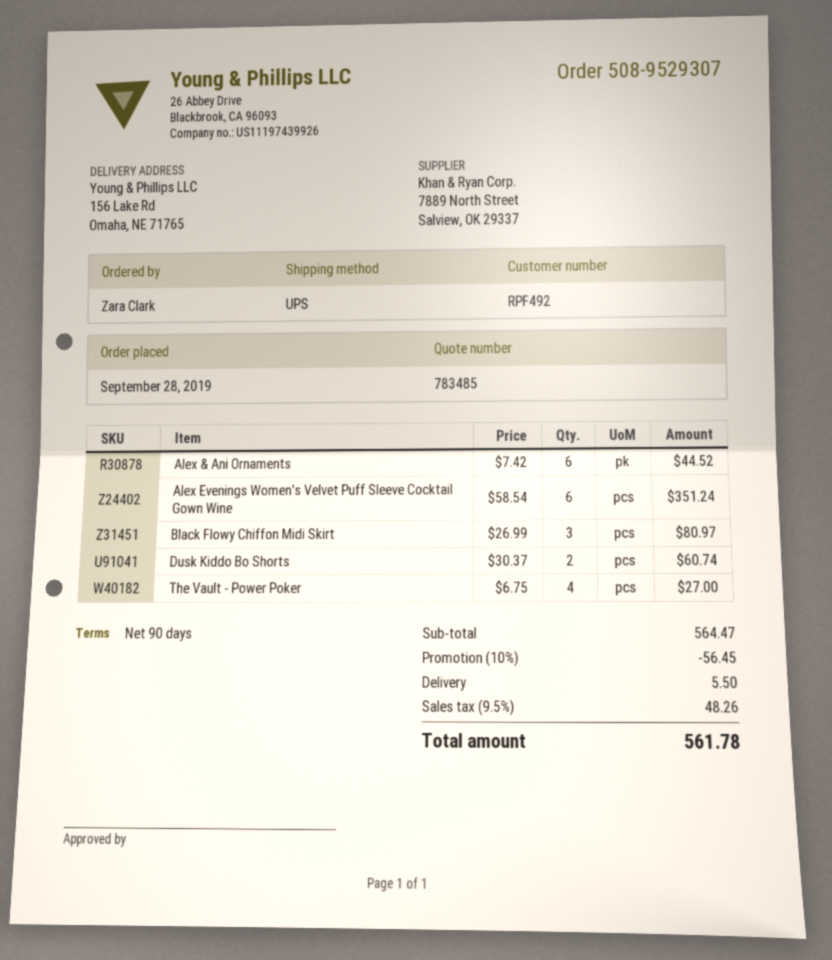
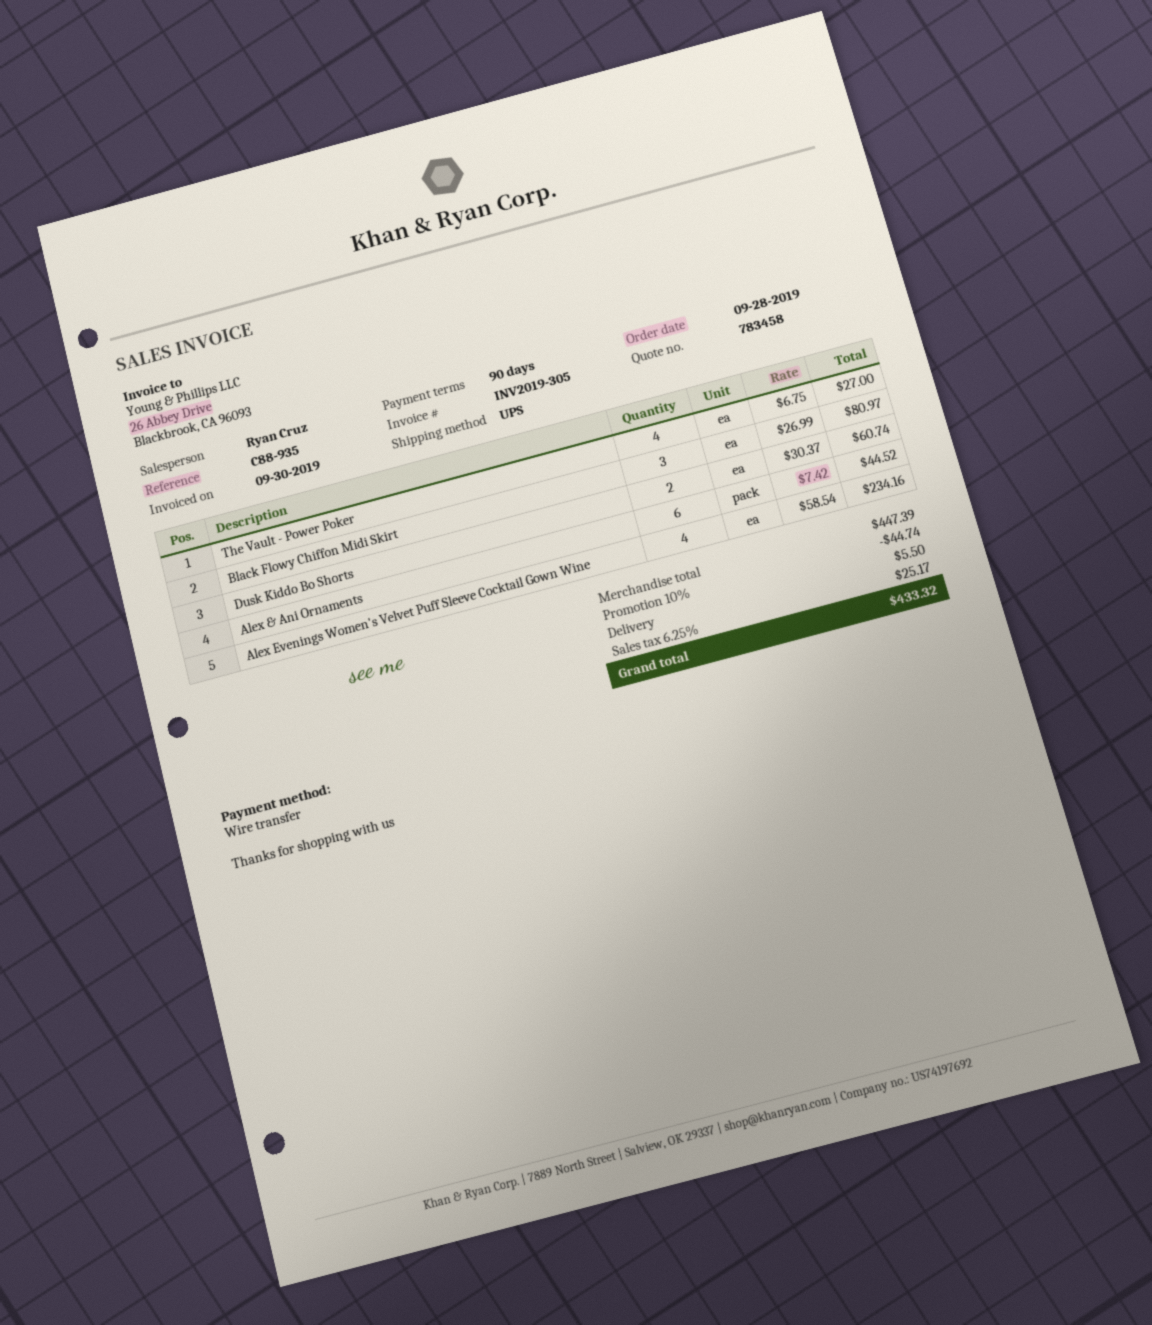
quote number: 783485 -> 783458
Alex Evenings Women's Velvet Puff Sleeve Cocktail Gown Wine: 6 x 58.54 = 351.24 -> 4 x 58.54 = 234.16
subtotal: 564.47 -> 447.39
discount: 10% = 56.45 -> 10% = 44.74
tax: 9.5% = 48.26 -> 6.25% = 25.17
total: 561.78 -> 433.32

